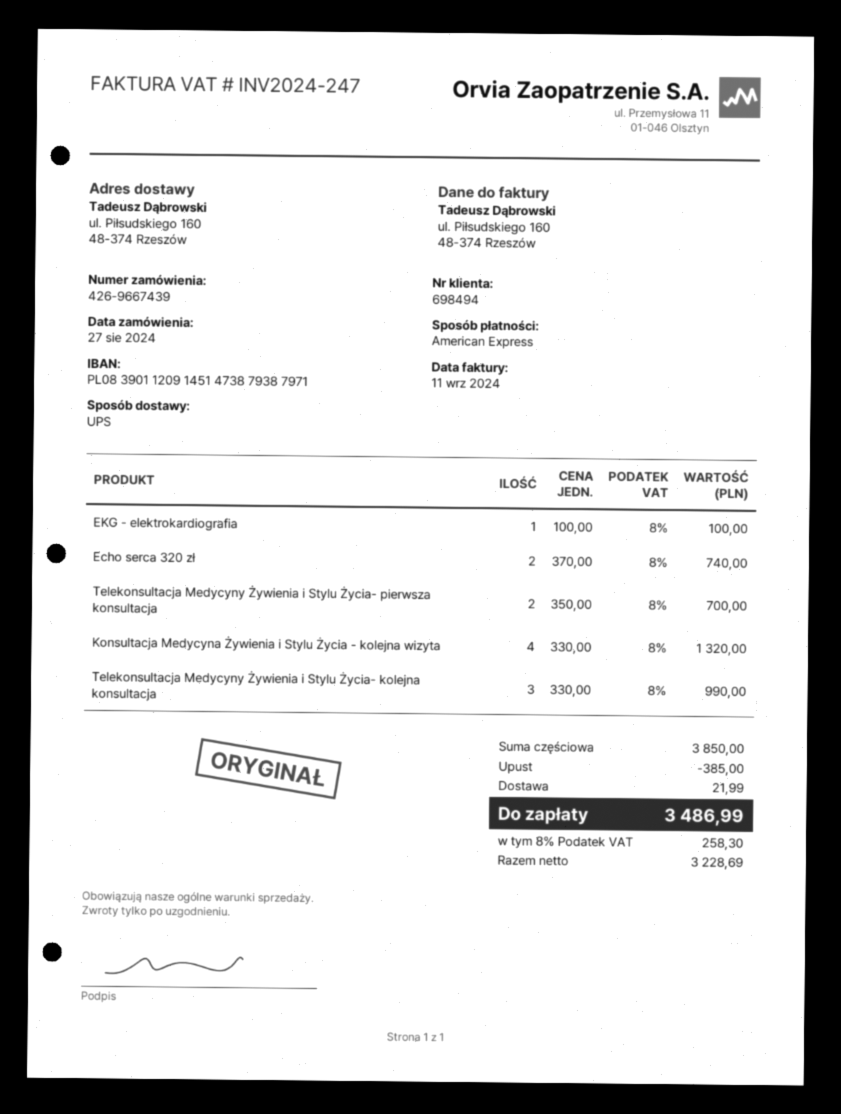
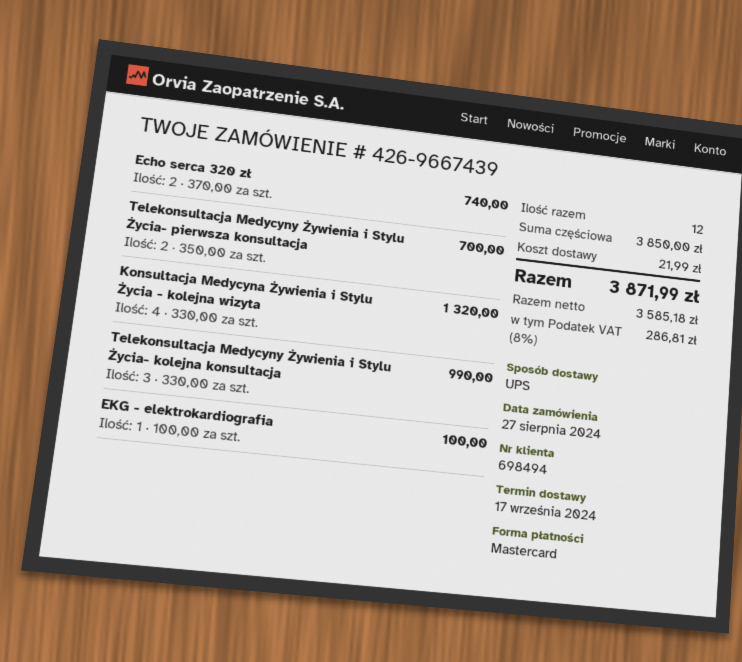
payment method: American Express -> Mastercard
discount: 385.00 -> none
net: 3228.69 -> 3585.18
tax: 8% = 258.30 -> 8% = 286.81
total: 3486.99 -> 3871.99

